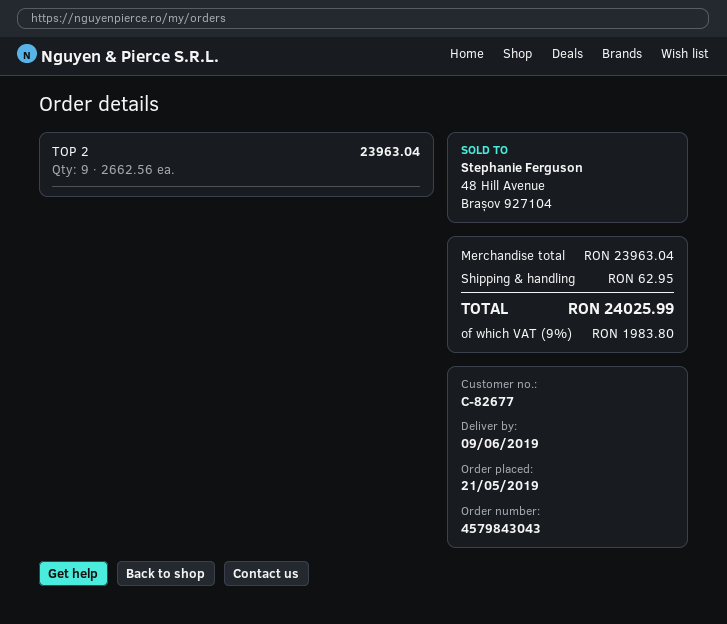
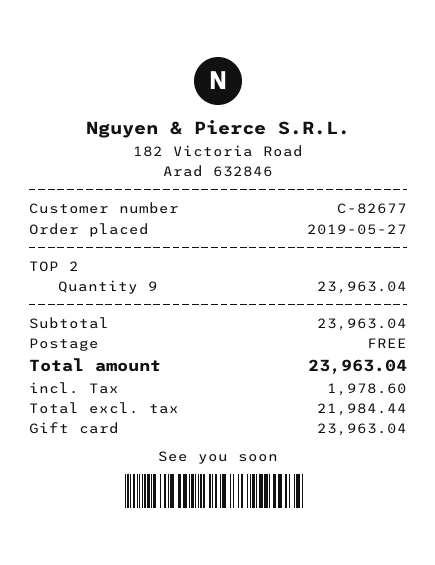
order date: 2019-05-21 -> 2019-05-27
shipping: 62.95 -> 0.00
tax: 1983.80 -> 1978.60
total: 24025.99 -> 23963.04

